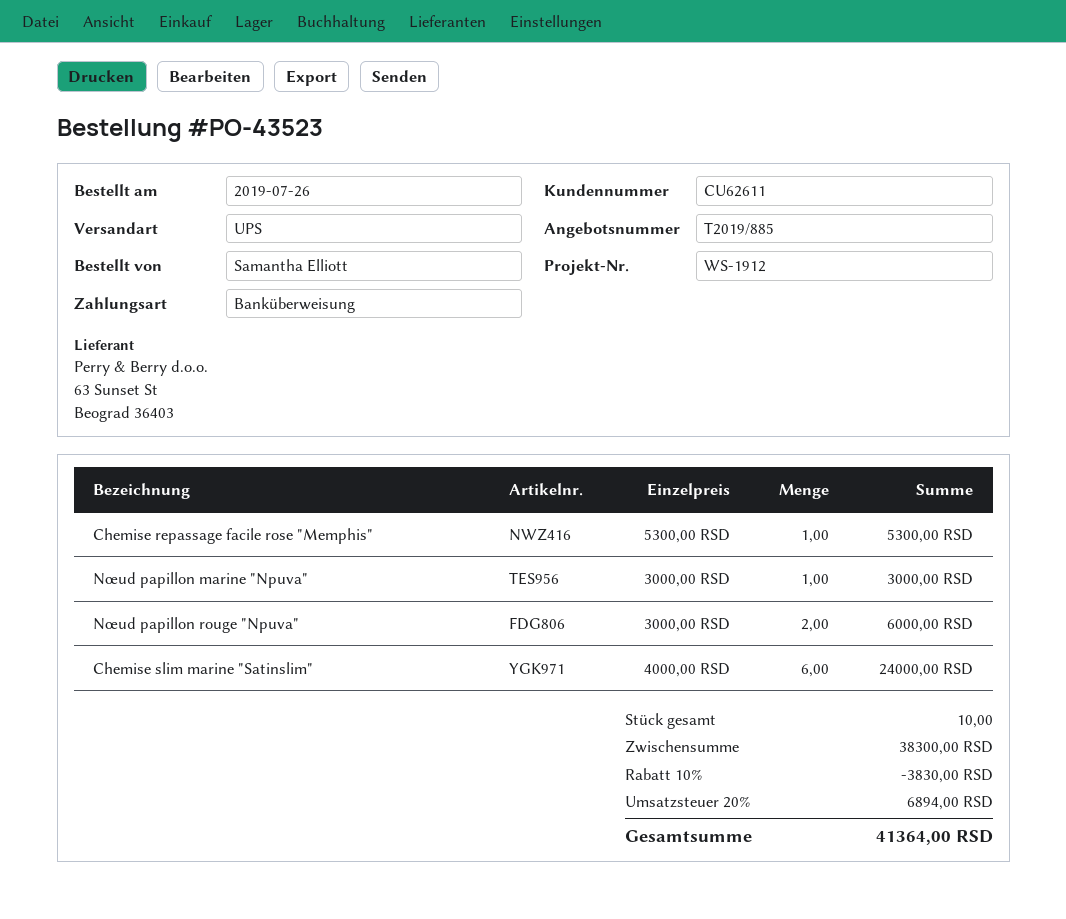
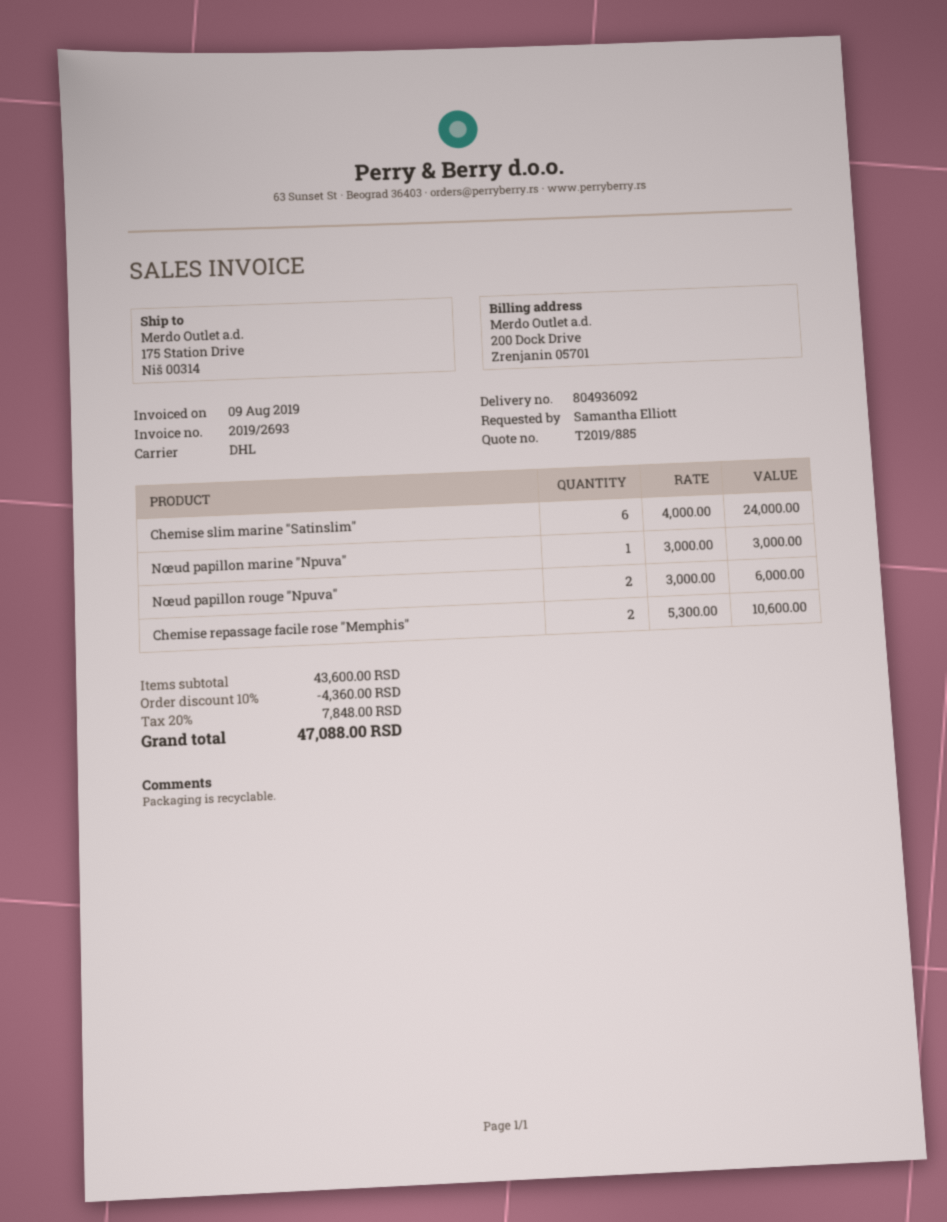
shipping method: UPS -> DHL
Chemise repassage facile rose "Memphis": 1 x 5300.00 = 5300.00 -> 2 x 5300.00 = 10600.00
subtotal: 38300.00 -> 43600.00
discount: 10% = 3830.00 -> 10% = 4360.00
tax: 20% = 6894.00 -> 20% = 7848.00
total: 41364.00 -> 47088.00

